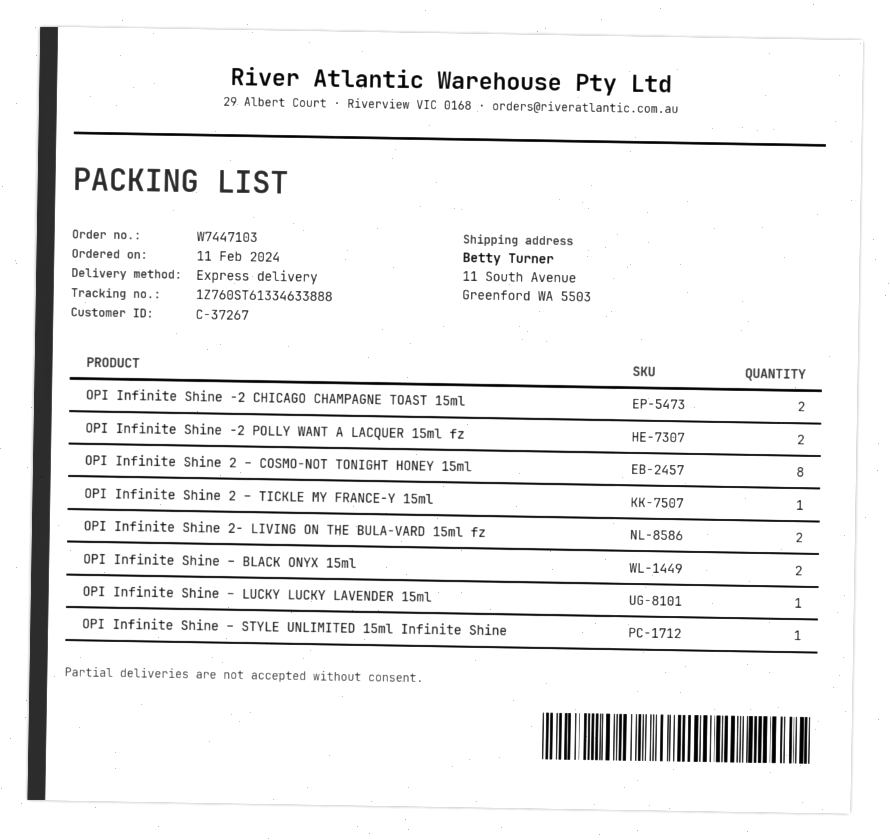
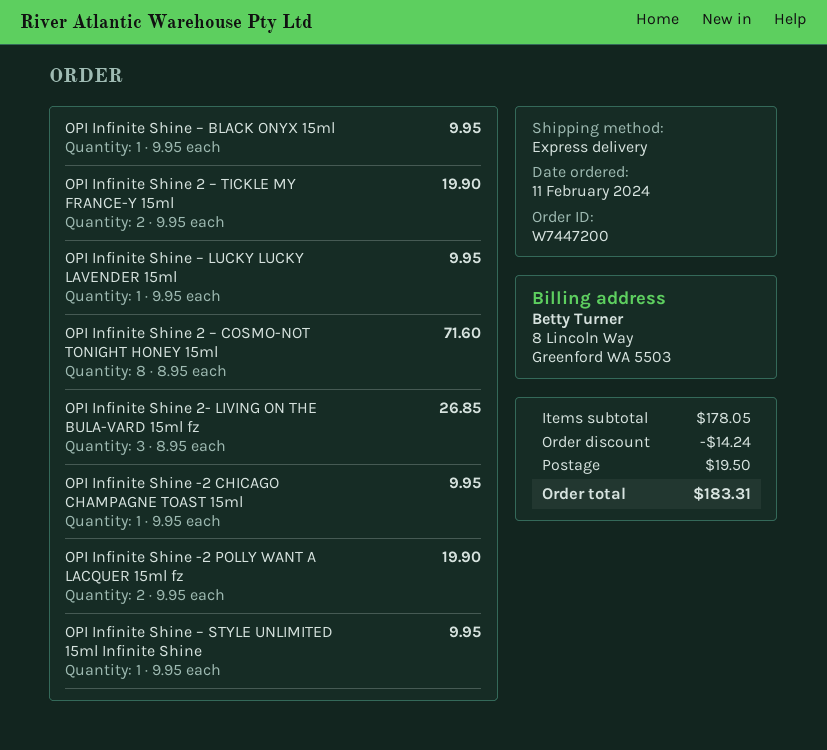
order number: W7447103 -> W7447200
OPI Infinite Shine -2 CHICAGO CHAMPAGNE TOAST 15ml: 2 -> 1
OPI Infinite Shine 2 – TICKLE MY FRANCE-Y 15ml: 1 -> 2
OPI Infinite Shine 2- LIVING ON THE BULA-VARD 15ml fz: 2 -> 3
OPI Infinite Shine – BLACK ONYX 15ml: 2 -> 1

